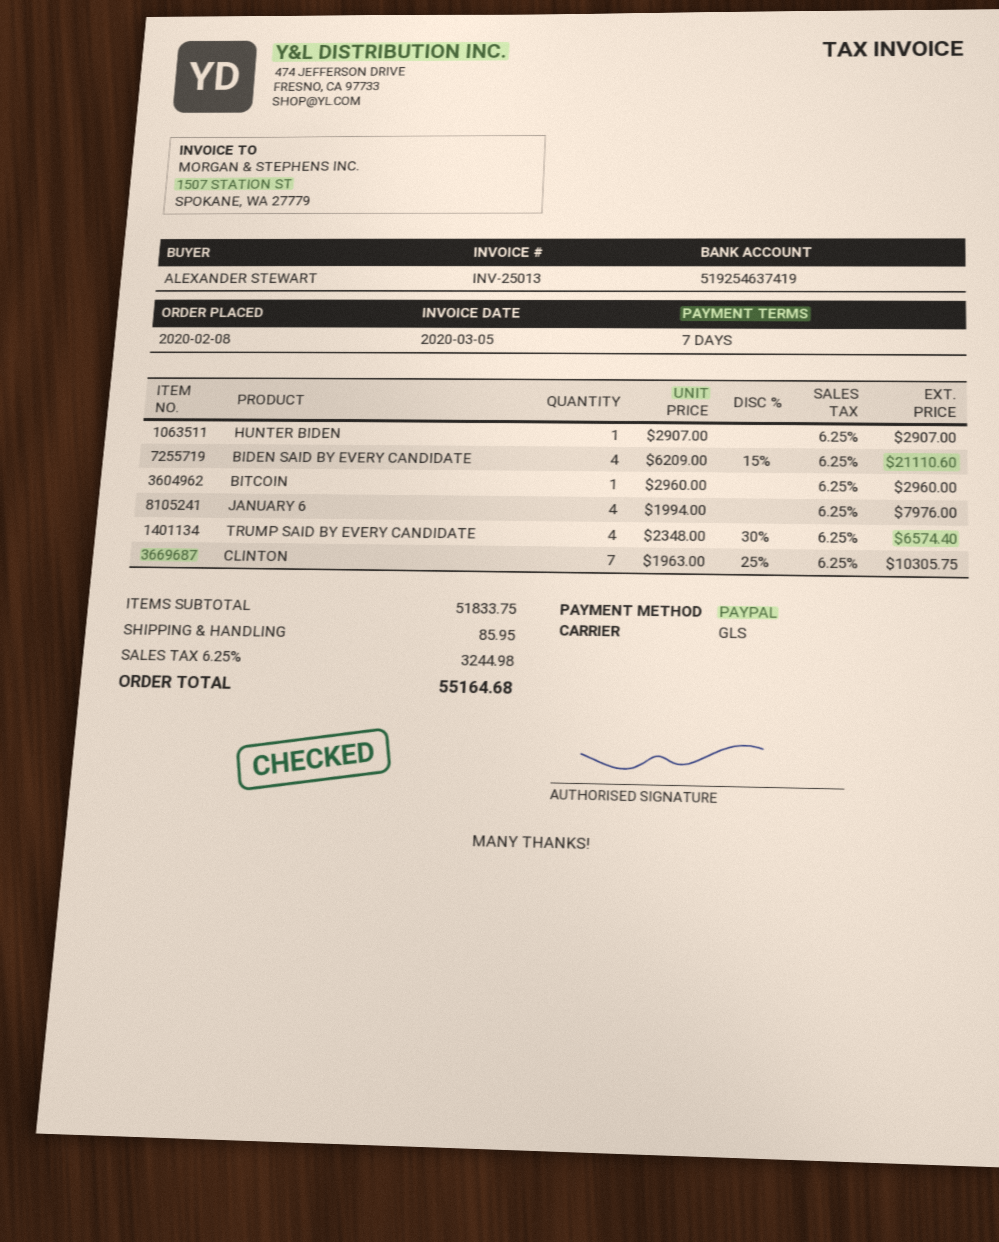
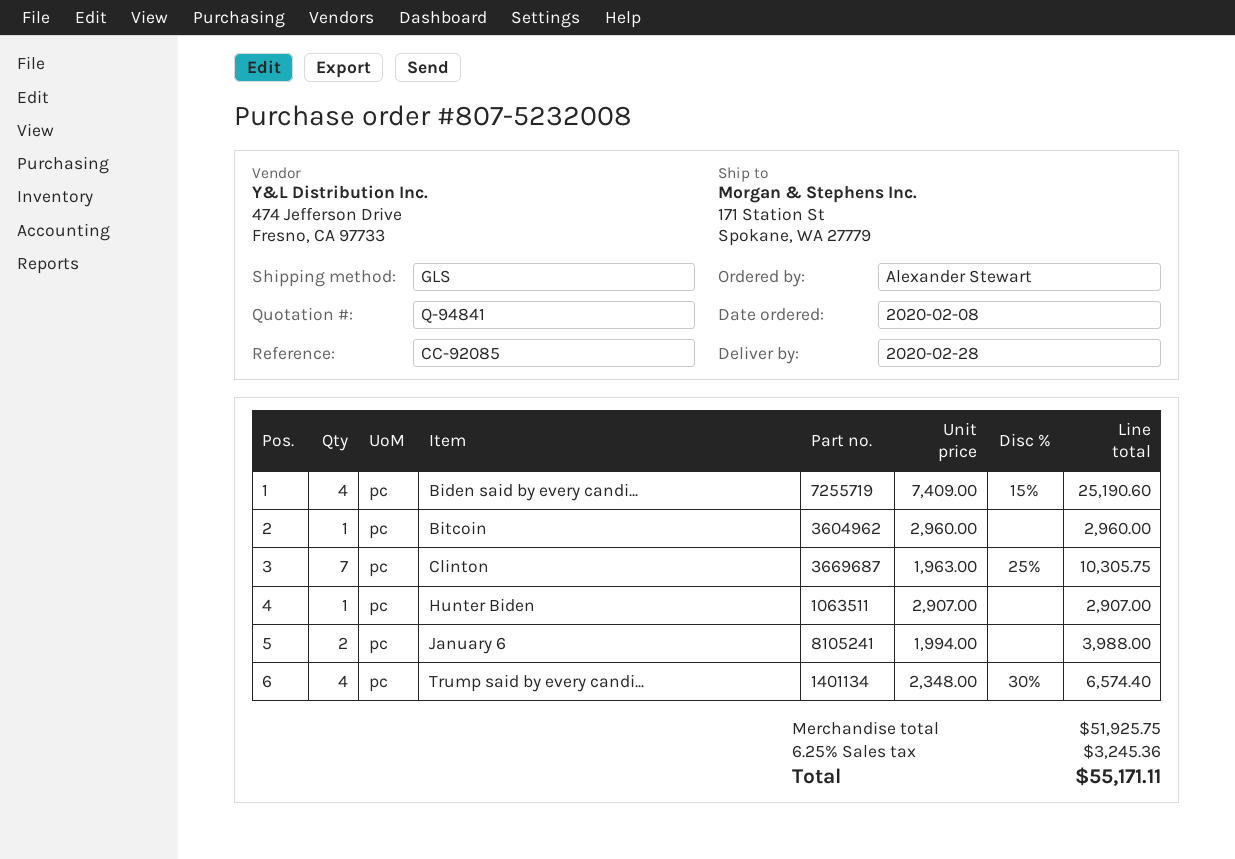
BIDEN SAID BY EVERY CANDIDATE: 4 x 6209.00 - 15% = 21110.60 -> 4 x 7409.00 - 15% = 25190.60
JANUARY 6: 4 x 1994.00 = 7976.00 -> 2 x 1994.00 = 3988.00
subtotal: 51833.75 -> 51925.75
shipping: 85.95 -> none
tax: 6.25% = 3244.98 -> 6.25% = 3245.36
total: 55164.68 -> 55171.11

